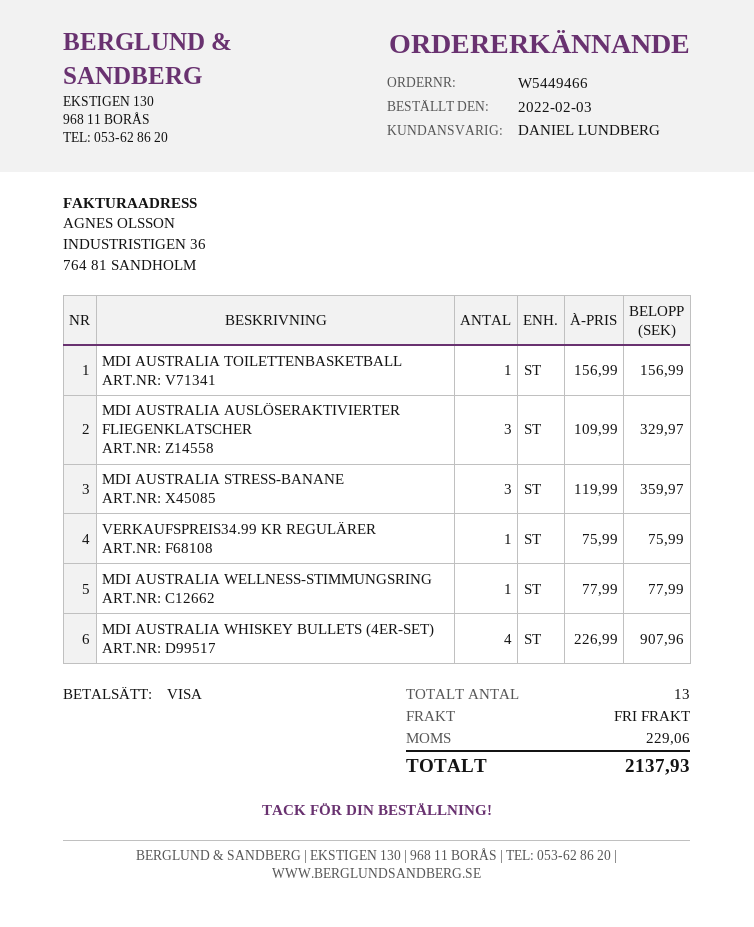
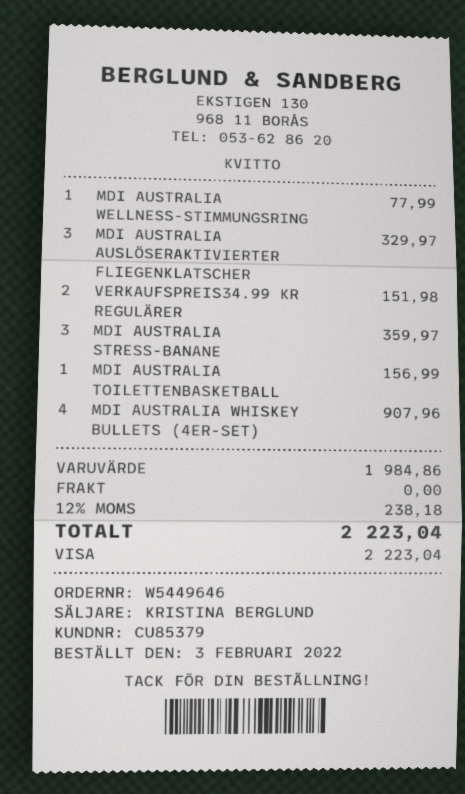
order number: W5449466 -> W5449646
sales rep: DANIEL LUNDBERG -> KRISTINA BERGLUND
VERKAUFSPREIS34.99 KR REGULÄRER: 1 for 75.99 -> 2 for 151.98
tax: 229.06 -> 238.18
total: 2137.93 -> 2223.04

